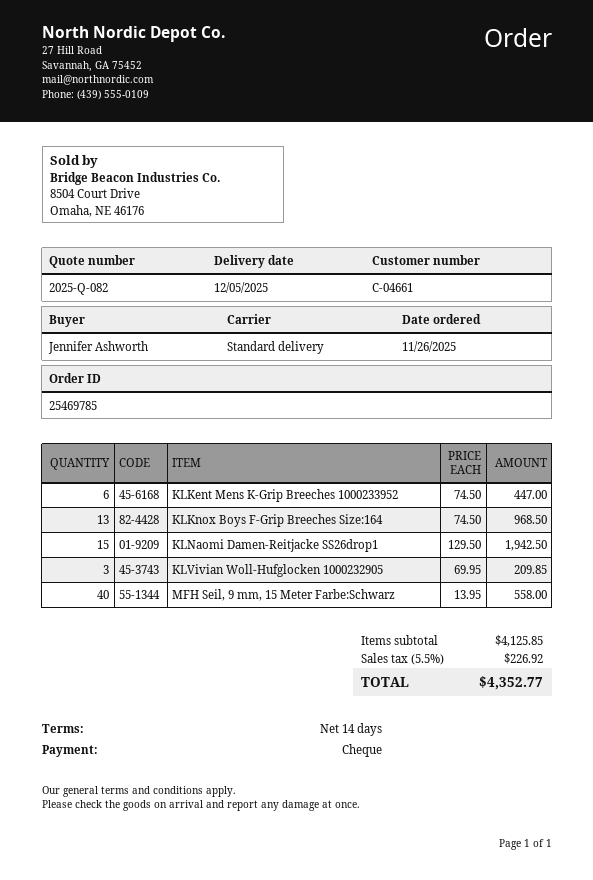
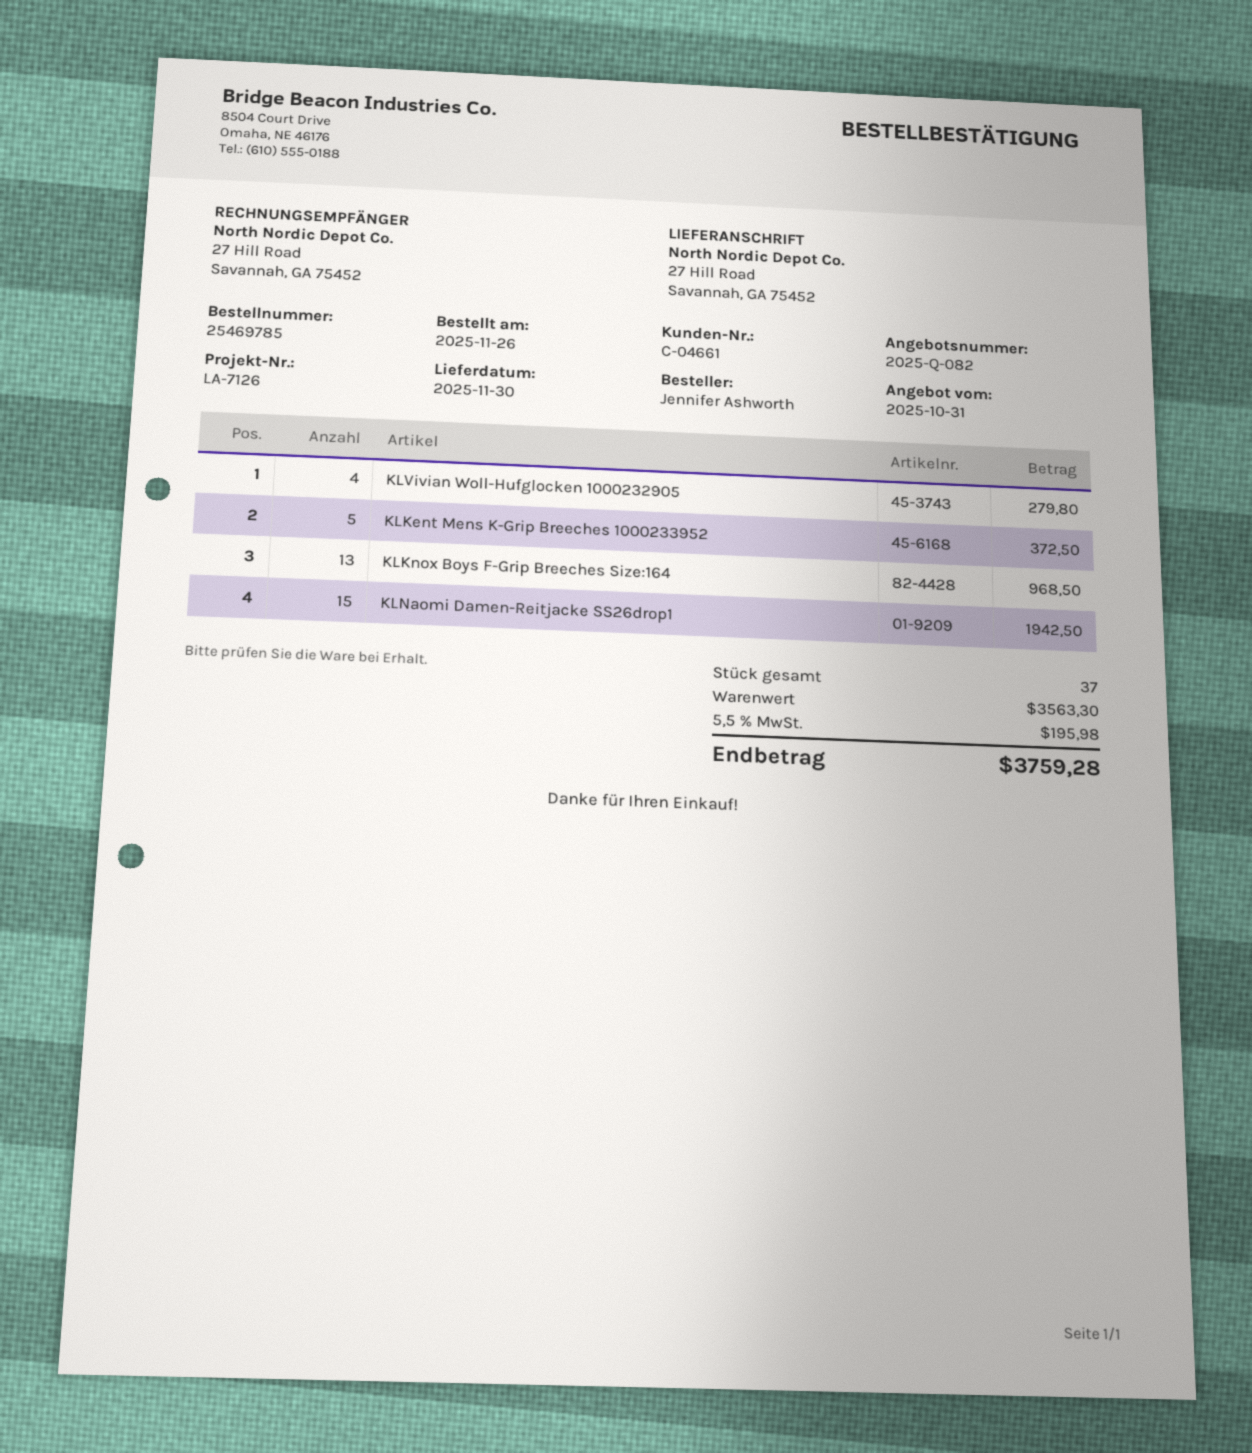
delivery date: 2025-12-05 -> 2025-11-30
KLKent Mens K-Grip Breeches 1000233952: 6 for 447.00 -> 5 for 372.50
KLVivian Woll-Hufglocken 1000232905: 3 for 209.85 -> 4 for 279.80
MFH Seil, 9 mm, 15 Meter Farbe:Schwarz: 40 for 558.00 -> none
subtotal: 4125.85 -> 3563.30
tax: 5.5% = 226.92 -> 5.5% = 195.98
total: 4352.77 -> 3759.28

